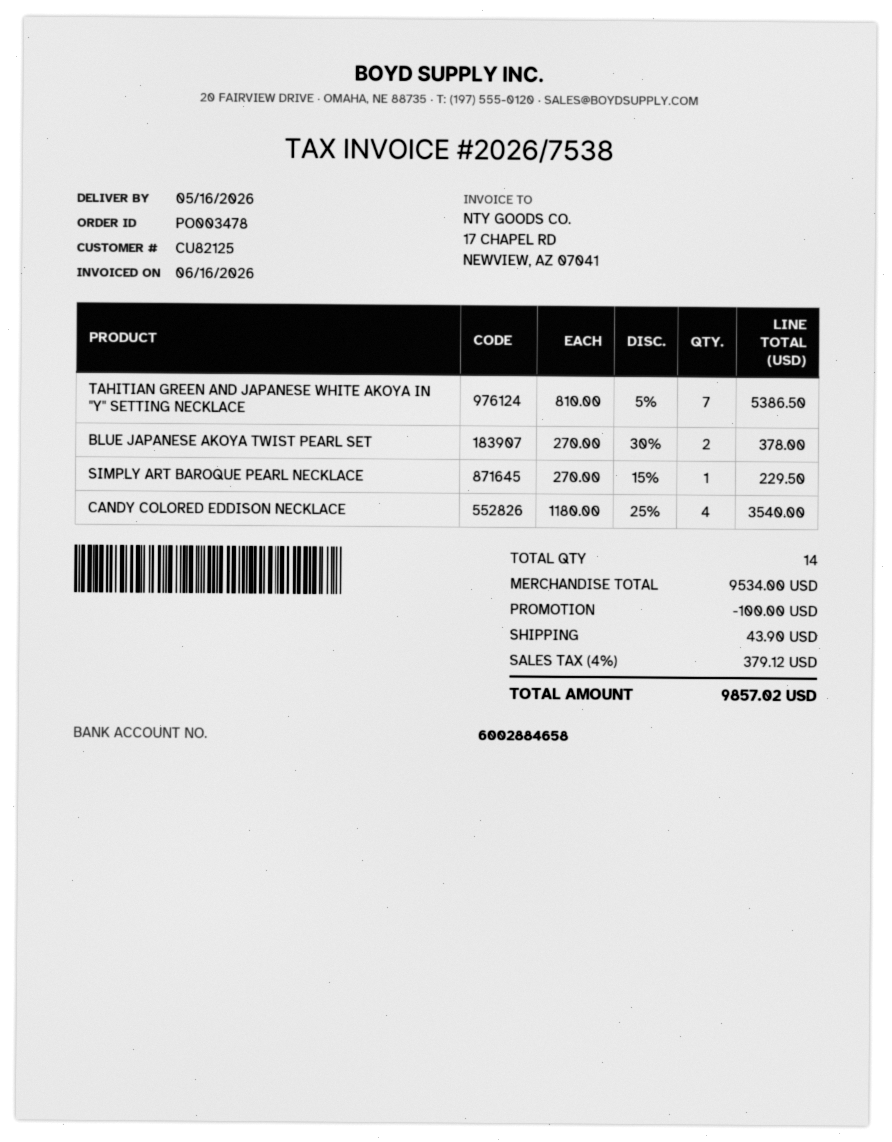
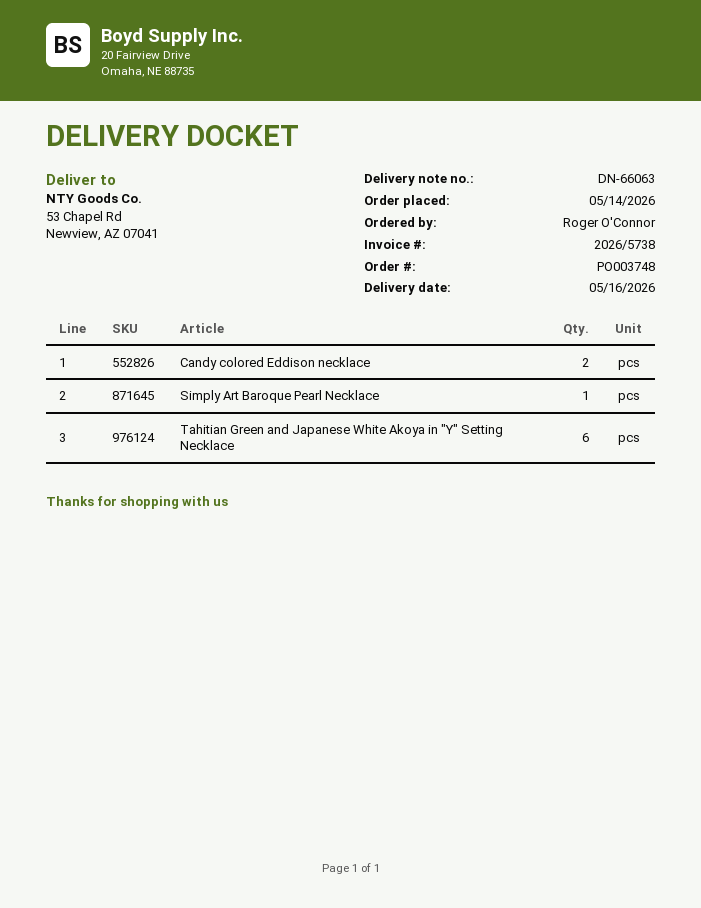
order number: PO003478 -> PO003748
invoice number: 2026/7538 -> 2026/5738
TAHITIAN GREEN AND JAPANESE WHITE AKOYA IN "Y" SETTING NECKLACE: 7 -> 6
BLUE JAPANESE AKOYA TWIST PEARL SET: 2 -> none
CANDY COLORED EDDISON NECKLACE: 4 -> 2

